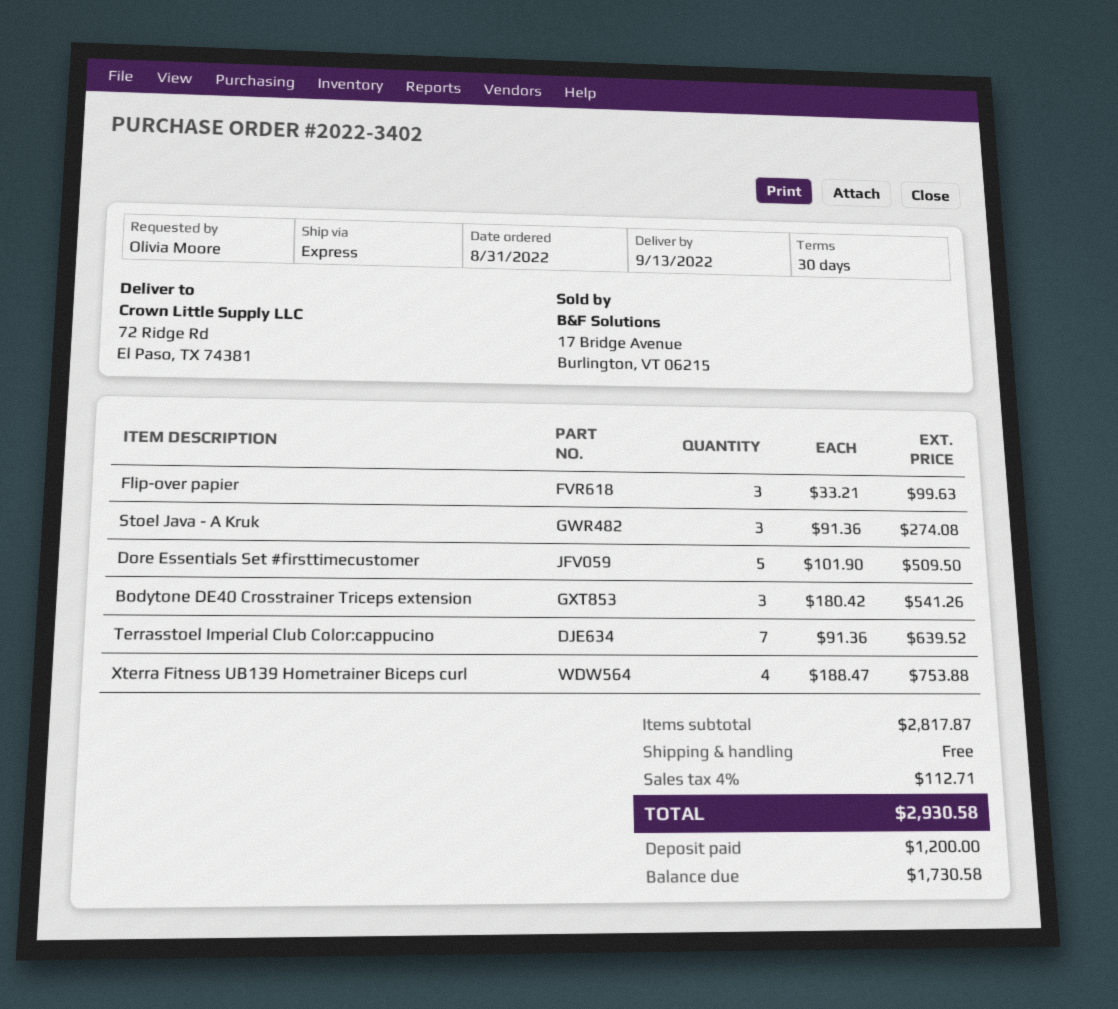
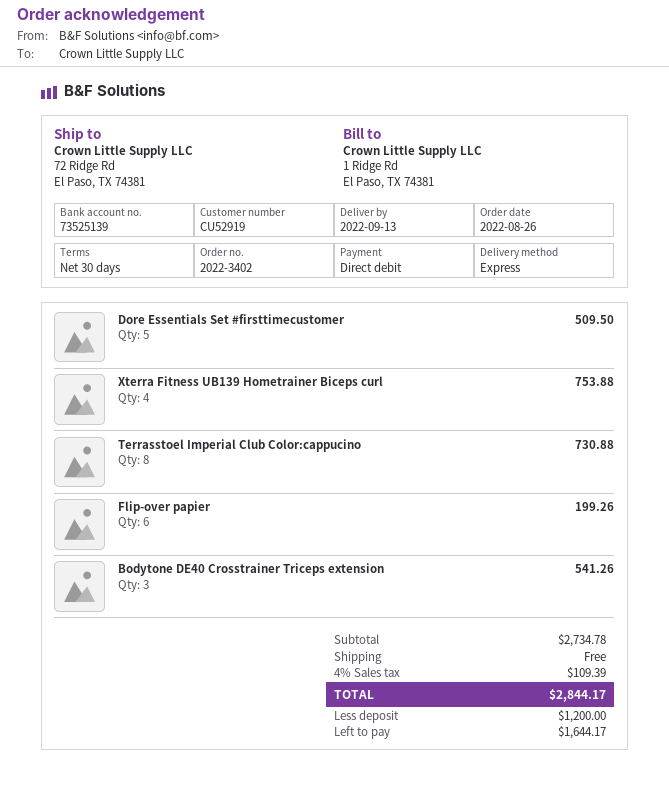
order date: 2022-08-31 -> 2022-08-26
Flip-over papier: 3 for 99.63 -> 6 for 199.26
Stoel Java - A Kruk: 3 for 274.08 -> none
Terrasstoel Imperial Club Color:cappucino: 7 for 639.52 -> 8 for 730.88
subtotal: 2817.87 -> 2734.78
tax: 4% = 112.71 -> 4% = 109.39
total: 2930.58 -> 2844.17
balance: 1730.58 -> 1644.17

